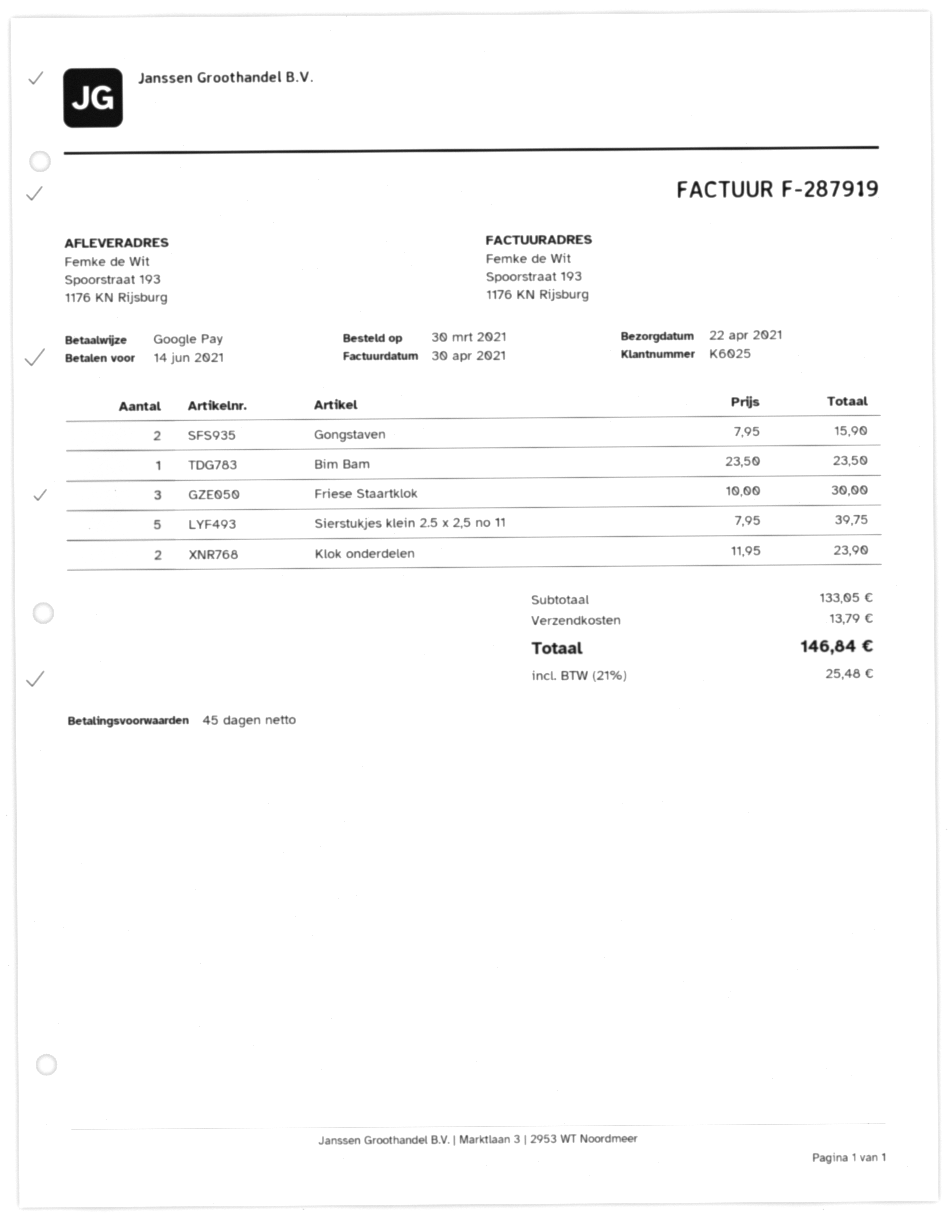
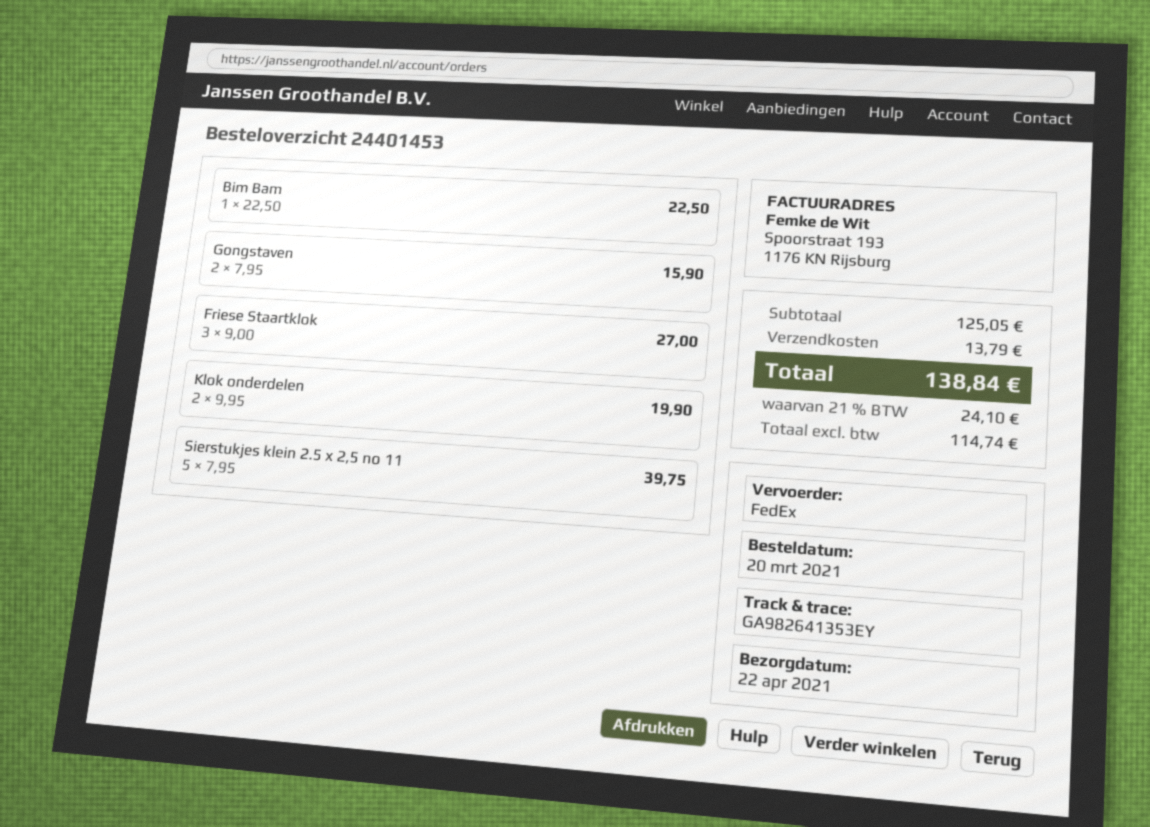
order date: 2021-03-30 -> 2021-03-20
Bim Bam: 1 x 23.50 = 23.50 -> 1 x 22.50 = 22.50
Friese Staartklok: 3 x 10.00 = 30.00 -> 3 x 9.00 = 27.00
Klok onderdelen: 2 x 11.95 = 23.90 -> 2 x 9.95 = 19.90
subtotal: 133.05 -> 125.05
tax: 21% = 25.48 -> 21% = 24.10
total: 146.84 -> 138.84

